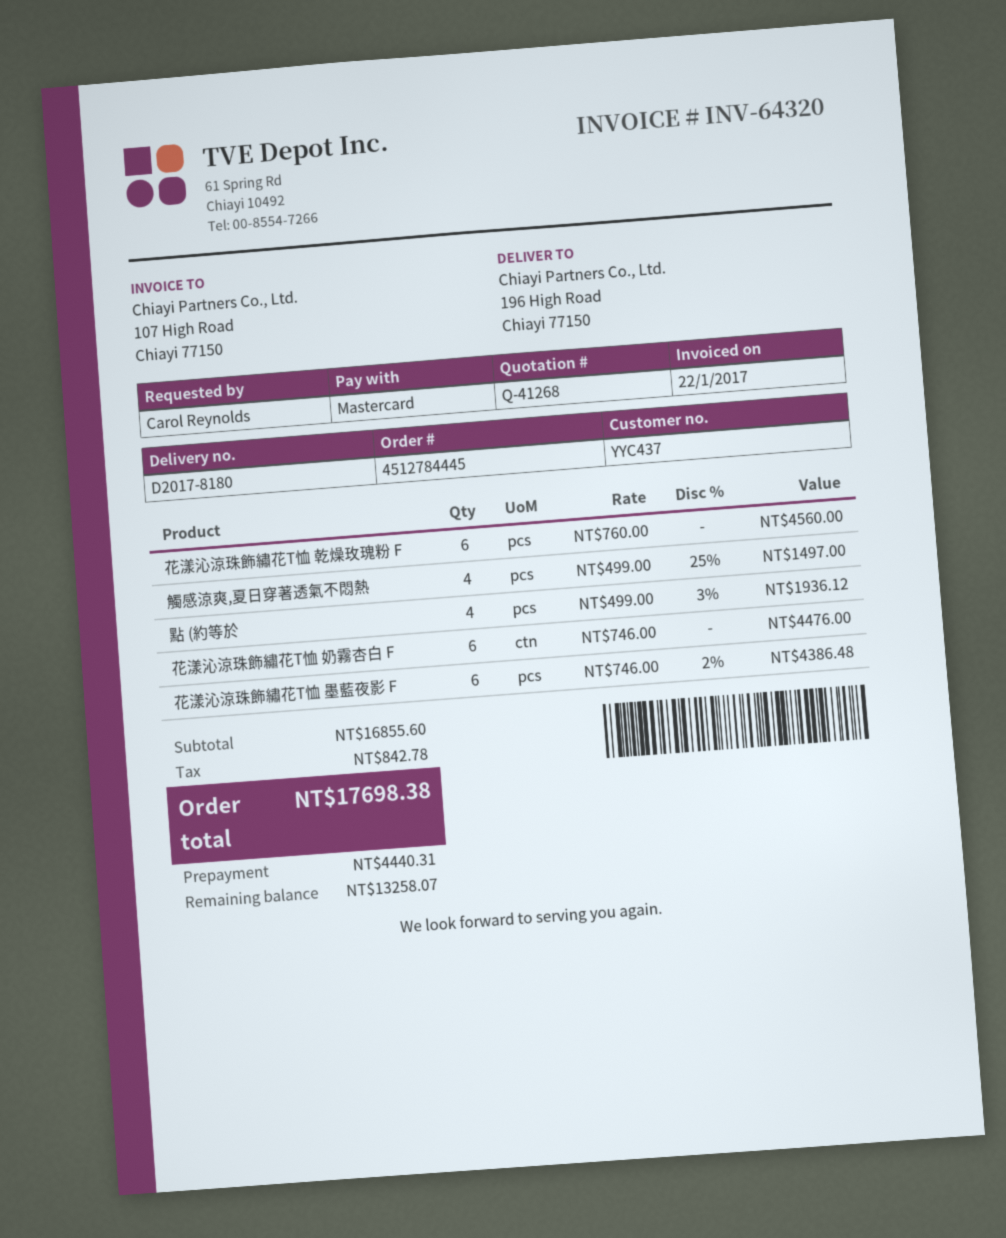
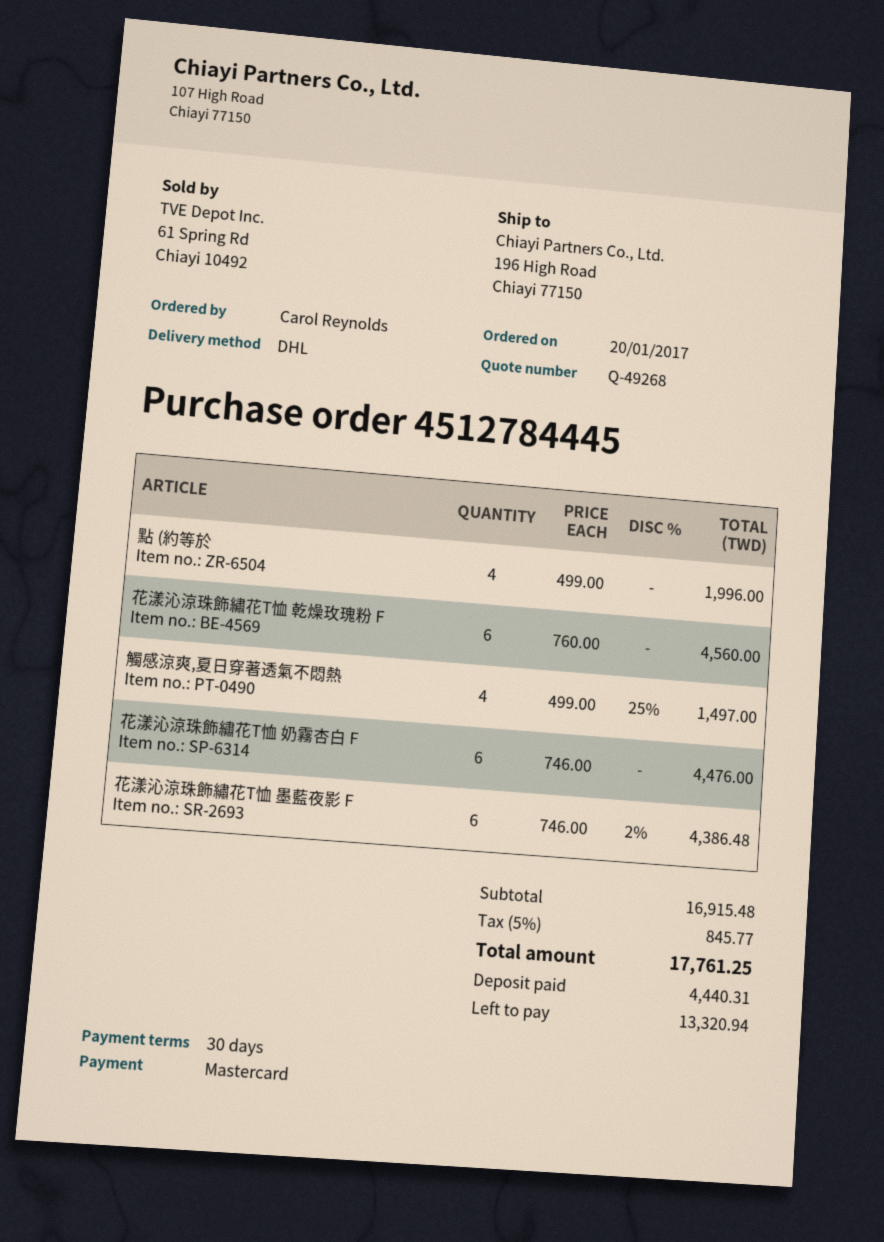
quote number: Q-41268 -> Q-49268
點 (約等於: 4 x 499.00 - 3% = 1936.12 -> 4 x 499.00 = 1996.00
subtotal: 16855.60 -> 16915.48
tax: 842.78 -> 845.77
total: 17698.38 -> 17761.25
balance: 13258.07 -> 13320.94

